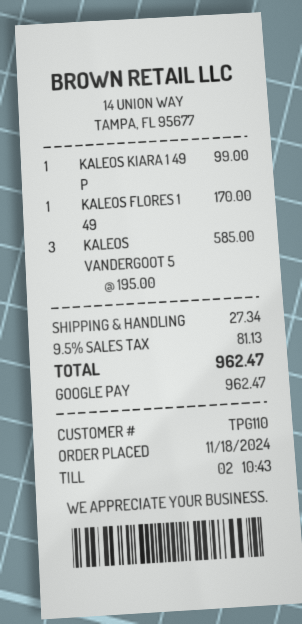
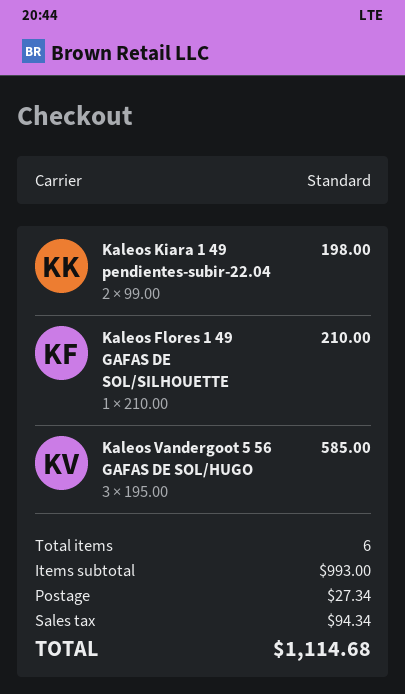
KALEOS KIARA 1 49 P: 1 x 99.00 = 99.00 -> 2 x 99.00 = 198.00
KALEOS FLORES 1 49: 1 x 170.00 = 170.00 -> 1 x 210.00 = 210.00
tax: 81.13 -> 94.34
total: 962.47 -> 1114.68

